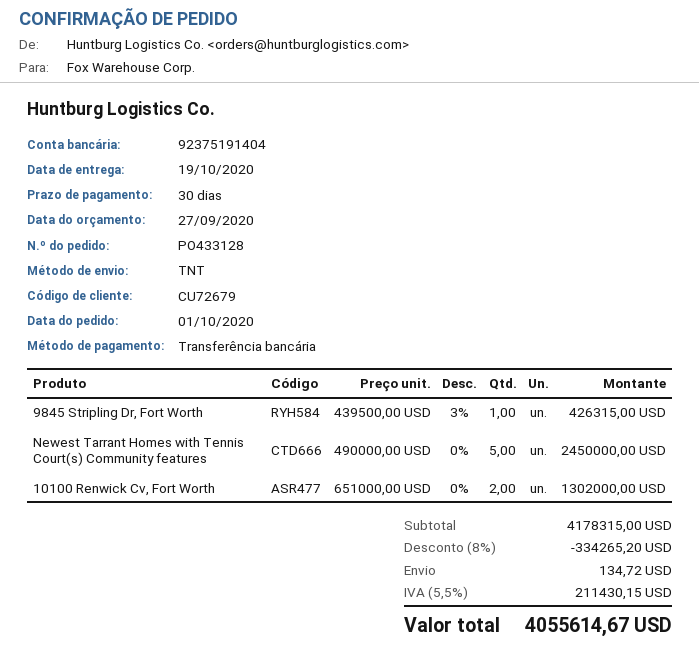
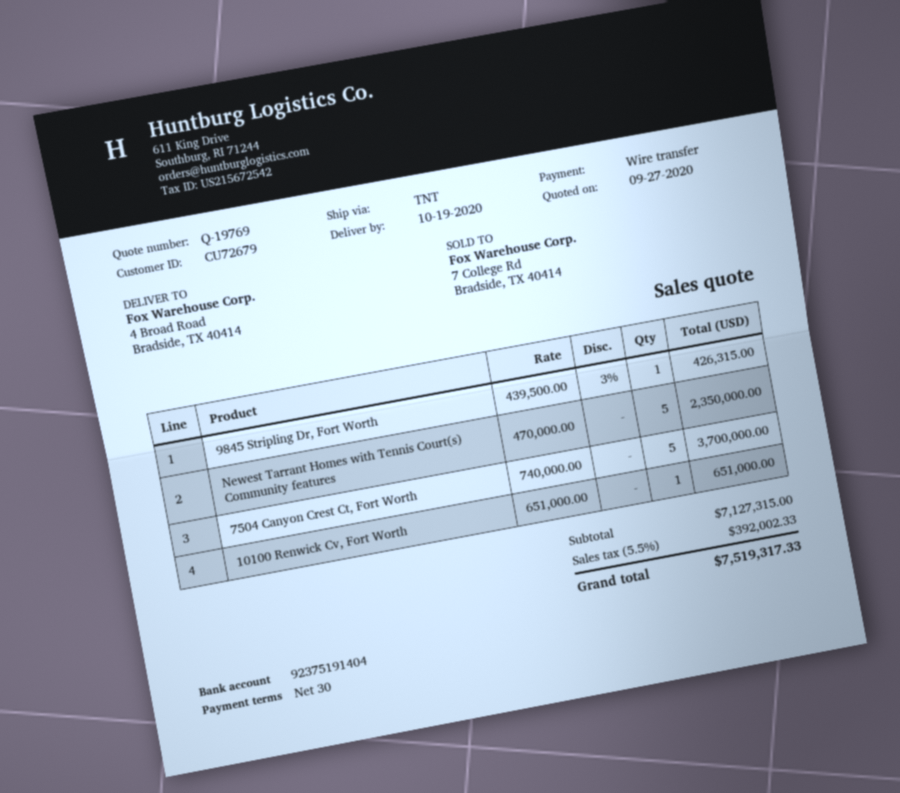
Newest Tarrant Homes with Tennis Court(s) Community features: 5 x 490000.00 = 2450000.00 -> 5 x 470000.00 = 2350000.00
10100 Renwick Cv, Fort Worth: 2 x 651000.00 = 1302000.00 -> 1 x 651000.00 = 651000.00
7504 Canyon Crest Ct, Fort Worth: none -> 5 x 740000.00 = 3700000.00
subtotal: 4178315.00 -> 7127315.00
discount: 8% = 334265.20 -> none
shipping: 134.72 -> none
tax: 5.5% = 211430.15 -> 5.5% = 392002.33
total: 4055614.67 -> 7519317.33

